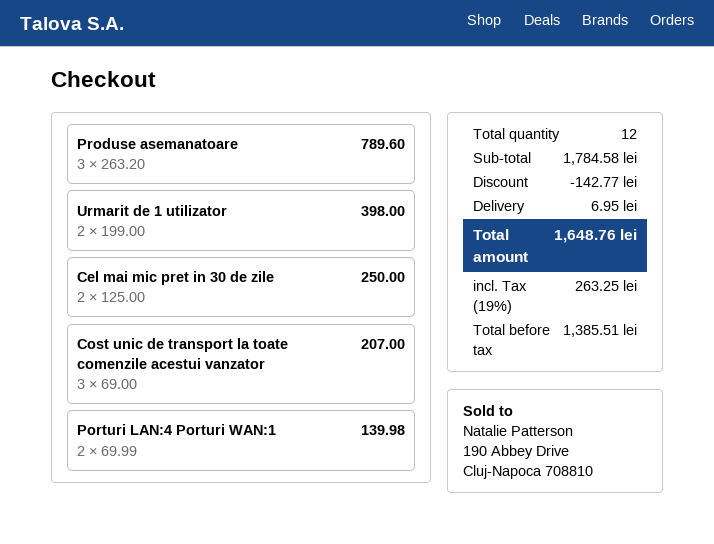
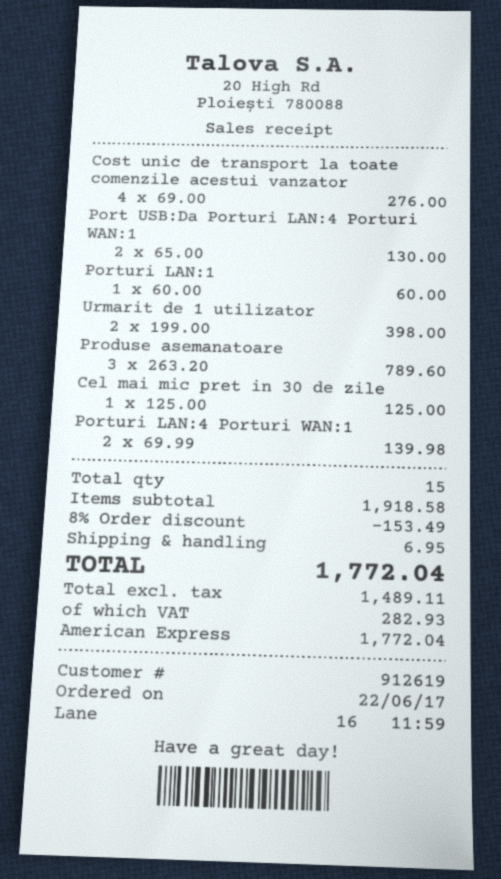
Cel mai mic pret in 30 de zile: 2 x 125.00 = 250.00 -> 1 x 125.00 = 125.00
Cost unic de transport la toate comenzile acestui vanzator: 3 x 69.00 = 207.00 -> 4 x 69.00 = 276.00
Port USB:Da Porturi LAN:4 Porturi WAN:1: none -> 2 x 65.00 = 130.00
Porturi LAN:1: none -> 1 x 60.00 = 60.00
total quantity: 12 -> 15
subtotal: 1784.58 -> 1918.58
discount: 142.77 -> 153.49
net: 1385.51 -> 1489.11
tax: 263.25 -> 282.93
total: 1648.76 -> 1772.04

